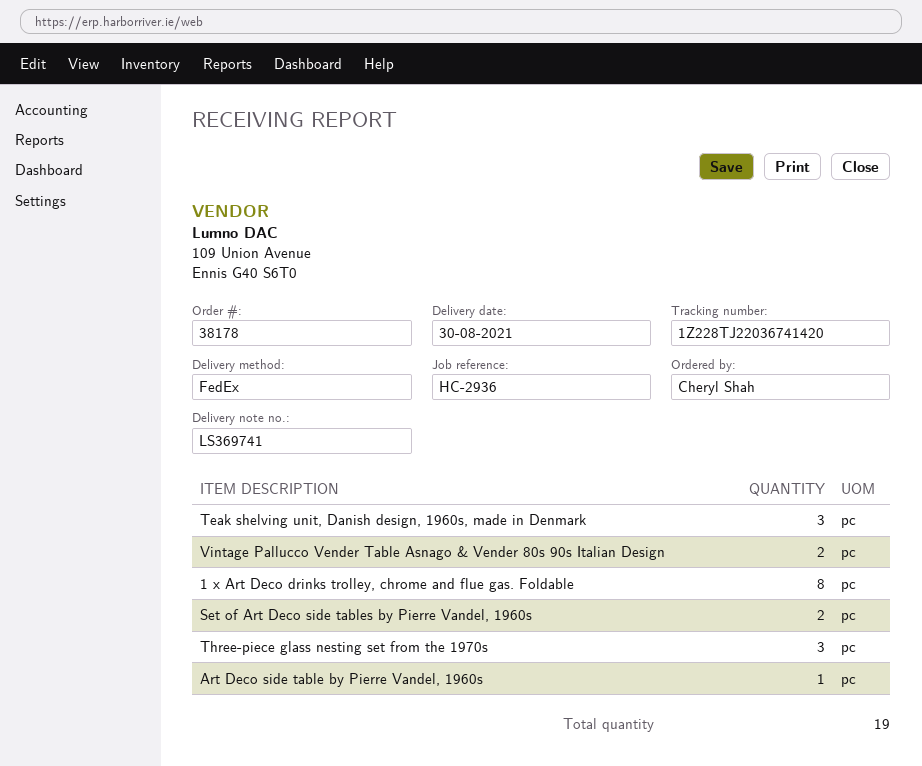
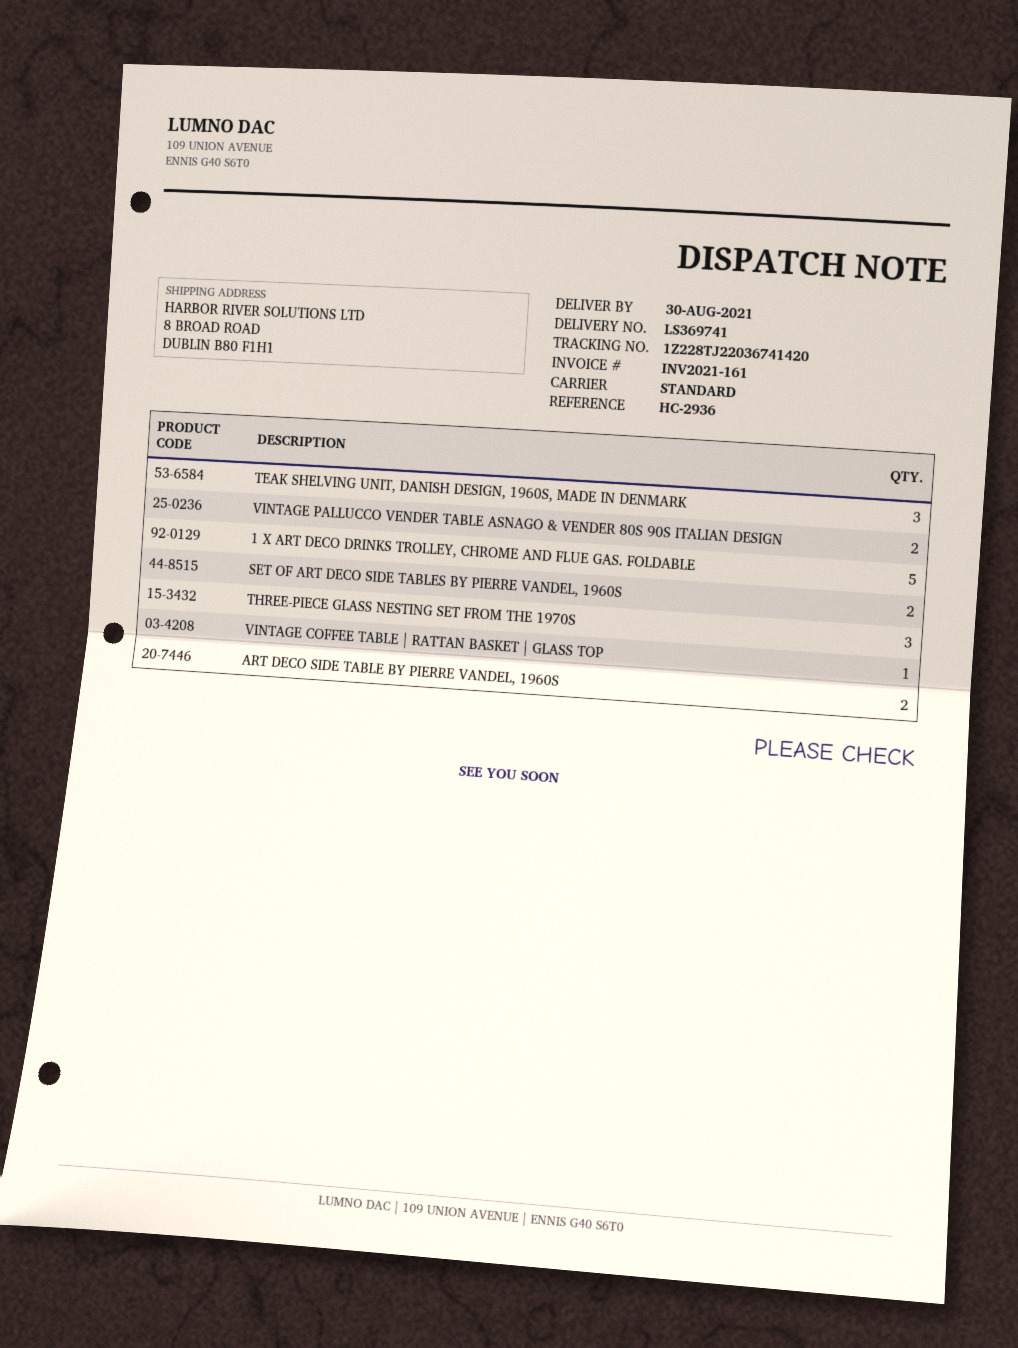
shipping method: FedEx -> standard
1 x Art Deco drinks trolley, chrome and flue gas. Foldable: 8 -> 5
Art Deco side table by Pierre Vandel, 1960s: 1 -> 2
VINTAGE COFFEE TABLE | RATTAN BASKET | GLASS TOP: none -> 1

